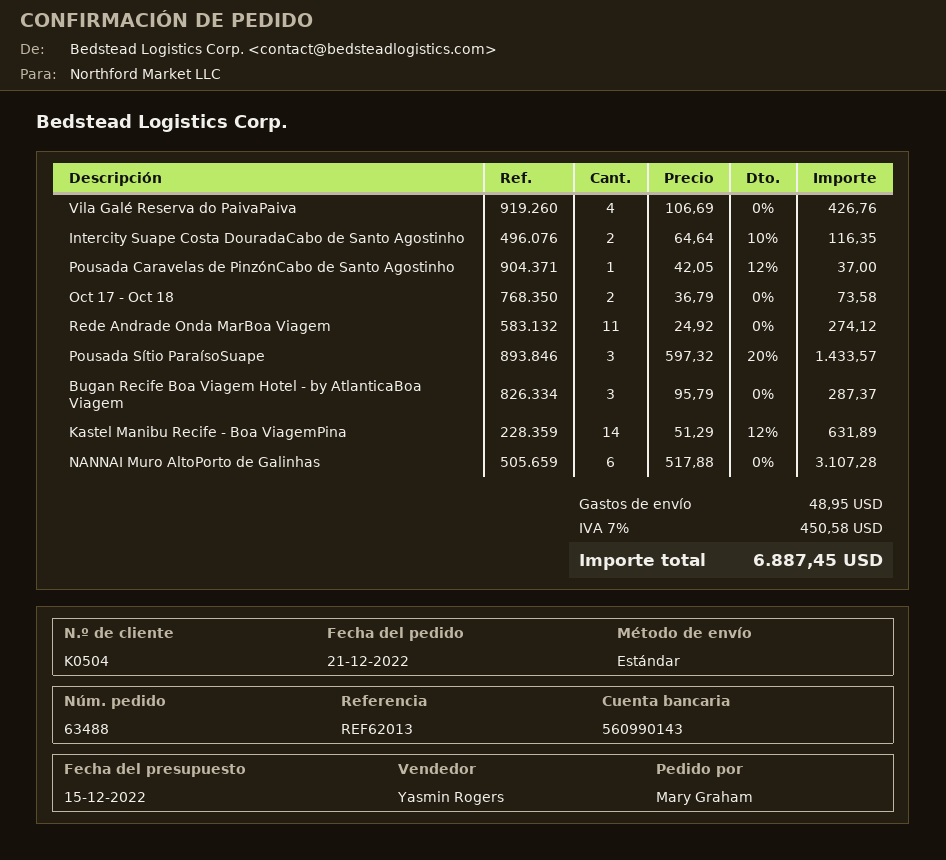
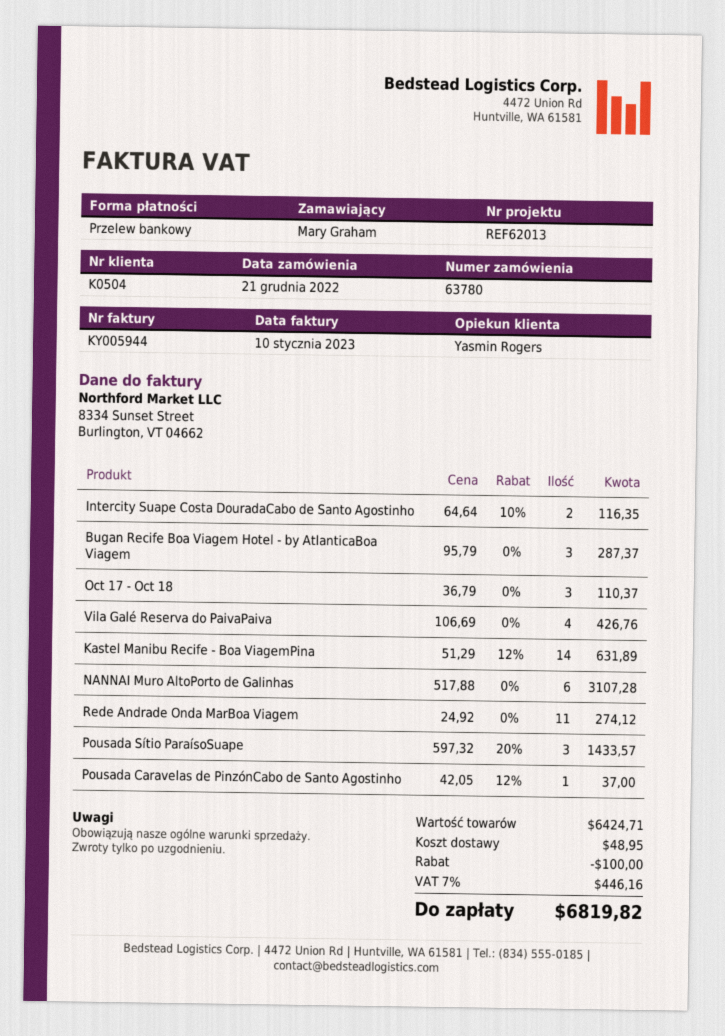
order number: 63488 -> 63780
Oct 17 - Oct 18: 2 x 36.79 = 73.58 -> 3 x 36.79 = 110.37
discount: none -> 100.00
tax: 7% = 450.58 -> 7% = 446.16
total: 6887.45 -> 6819.82

